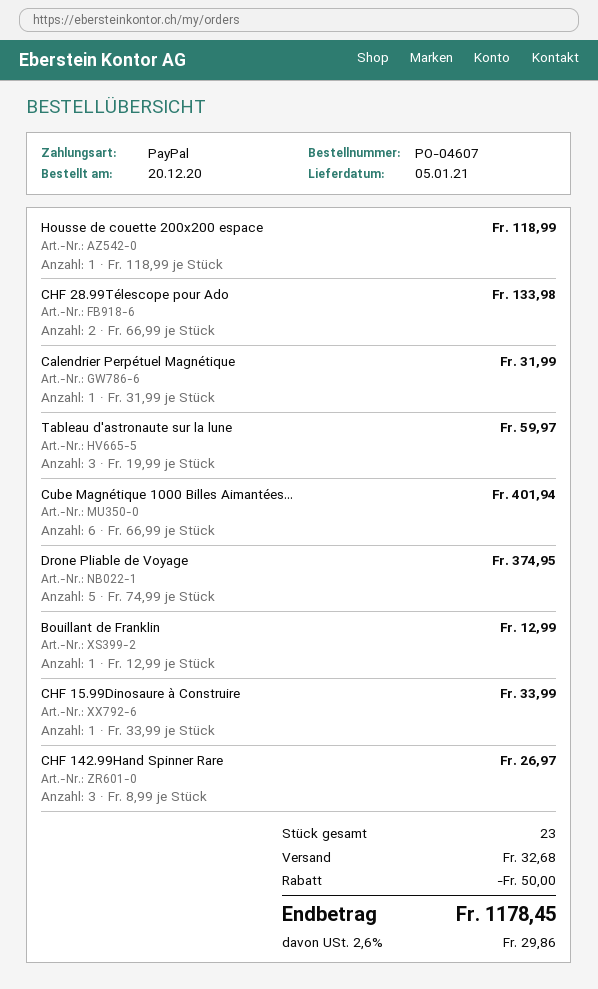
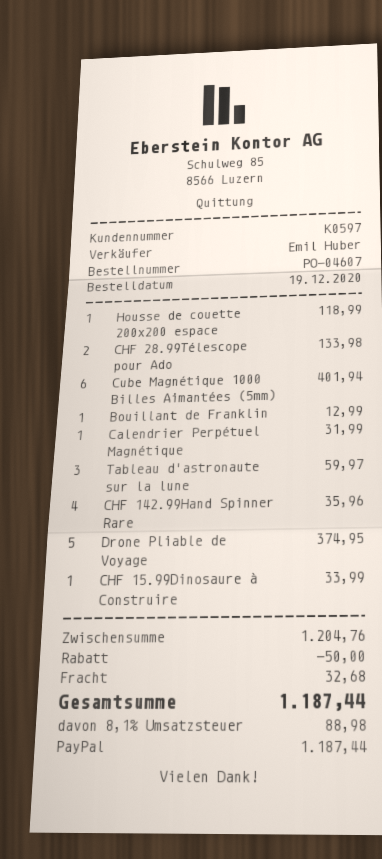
order date: 2020-12-20 -> 2020-12-19
CHF 142.99Hand Spinner Rare: 3 for 26.97 -> 4 for 35.96
tax: 2.6% = 29.86 -> 8.1% = 88.98
total: 1178.45 -> 1187.44

